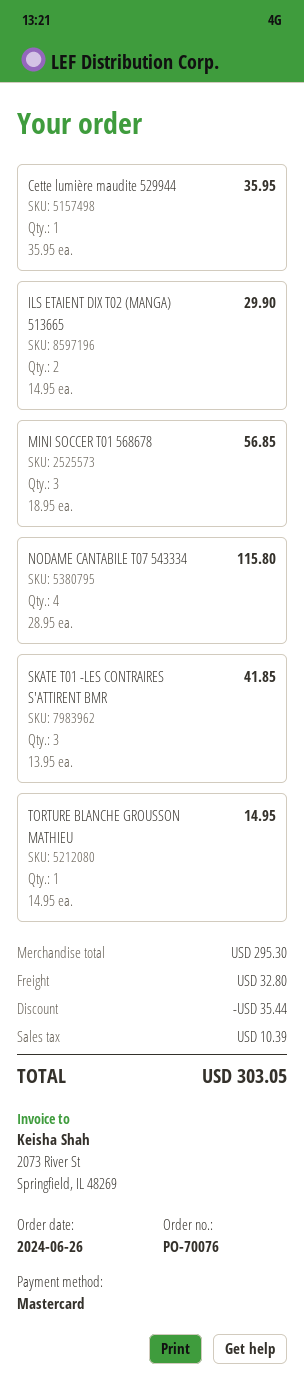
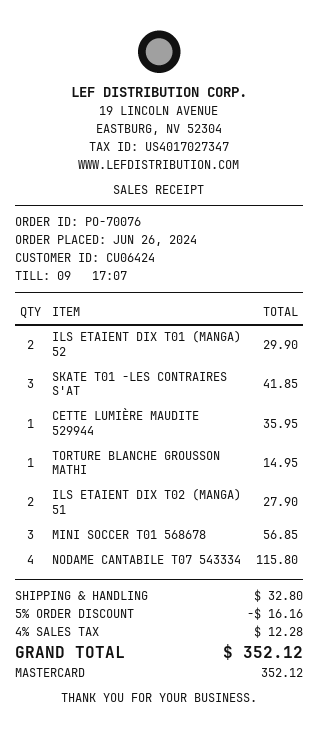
ILS ETAIENT DIX T02 (MANGA) 513665: 2 for 29.90 -> 2 for 27.90
ILS ETAIENT DIX T01 (MANGA) 52: none -> 2 for 29.90
discount: 35.44 -> 16.16
tax: 10.39 -> 12.28
total: 303.05 -> 352.12

